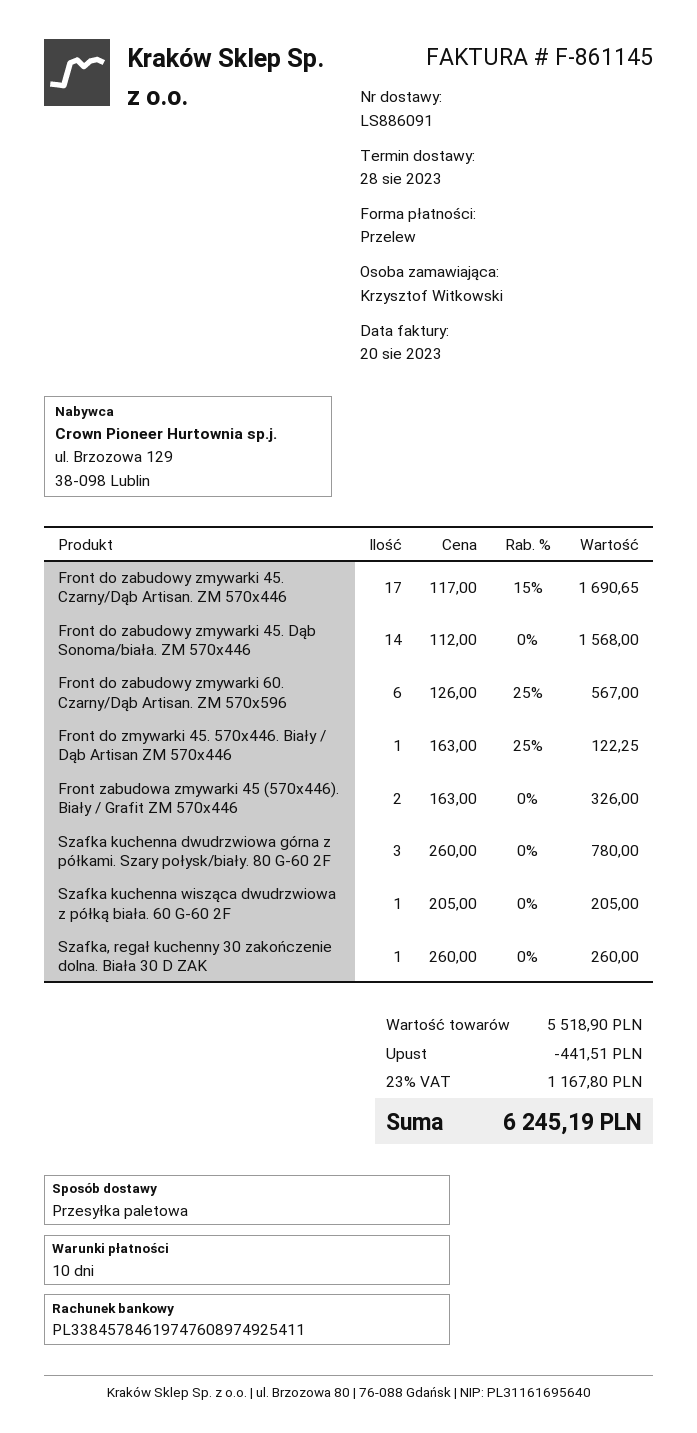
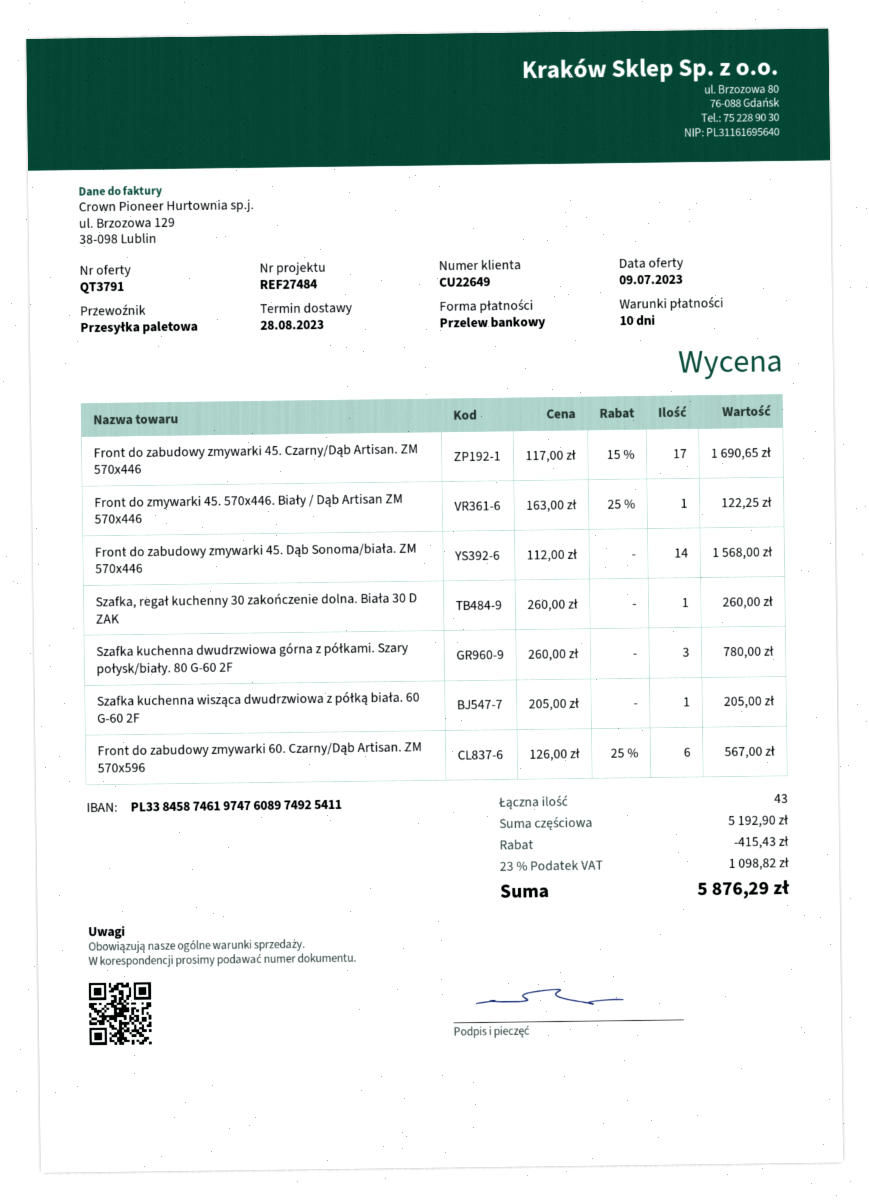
bank account: PL33845784619747608974925411 -> PL33845874619747608974925411
Front zabudowa zmywarki 45 (570x446). Biały / Grafit ZM 570x446: 2 x 163.00 = 326.00 -> none
subtotal: 5518.90 -> 5192.90
discount: 441.51 -> 415.43
tax: 23% = 1167.80 -> 23% = 1098.82
total: 6245.19 -> 5876.29

